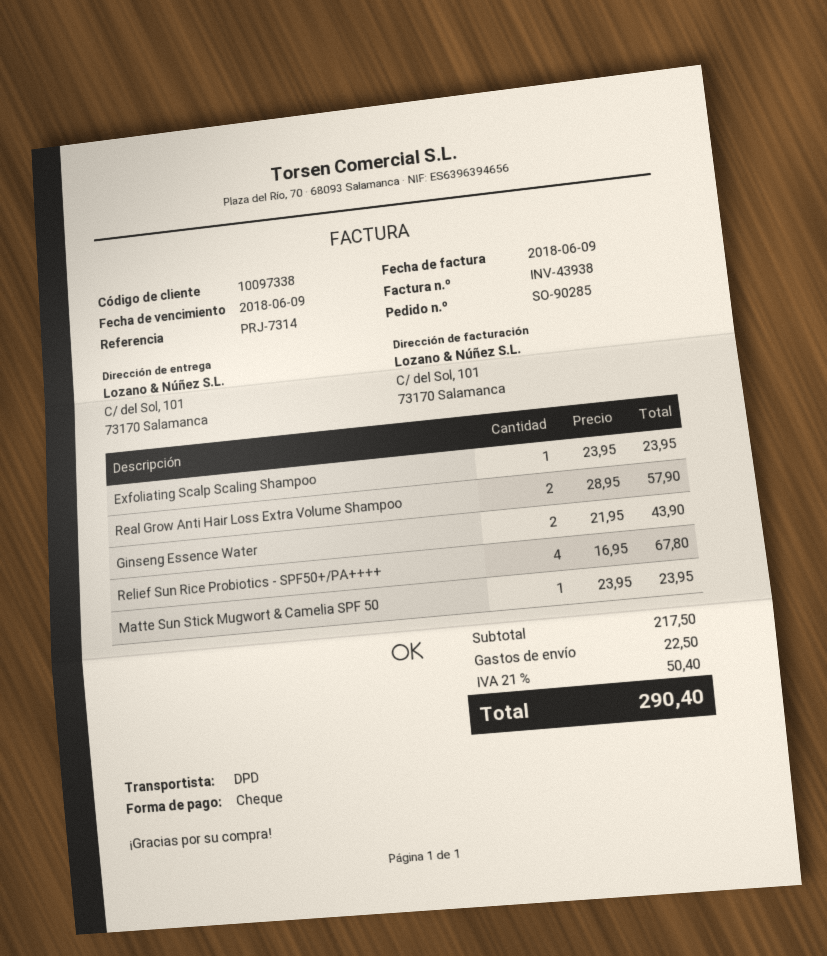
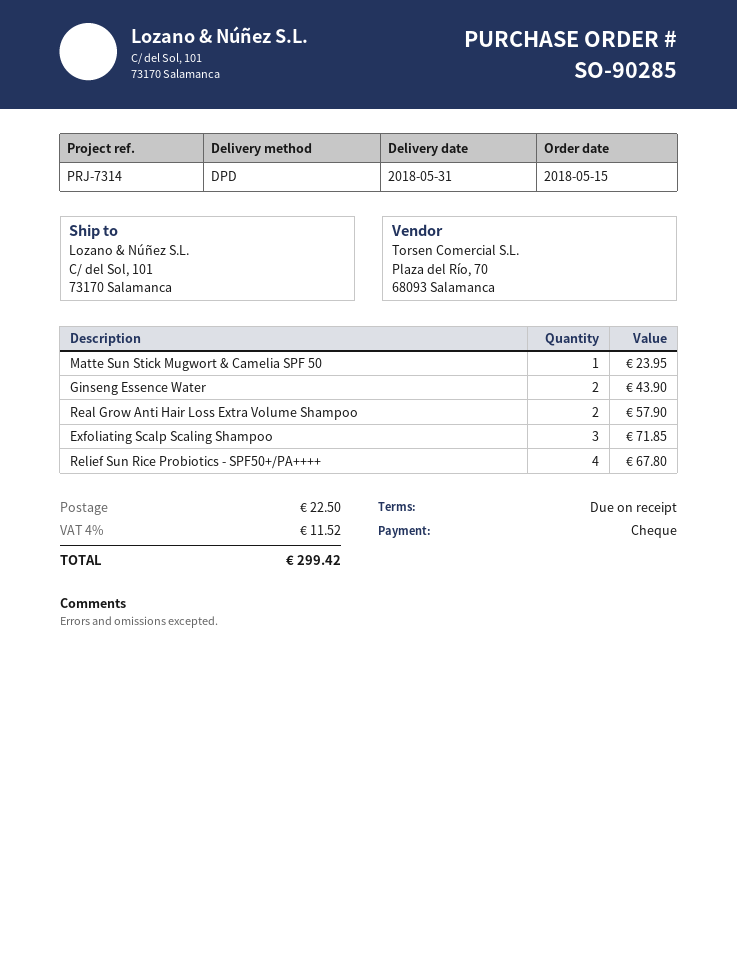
Exfoliating Scalp Scaling Shampoo: 1 for 23.95 -> 3 for 71.85
tax: 21% = 50.40 -> 4% = 11.52
total: 290.40 -> 299.42

